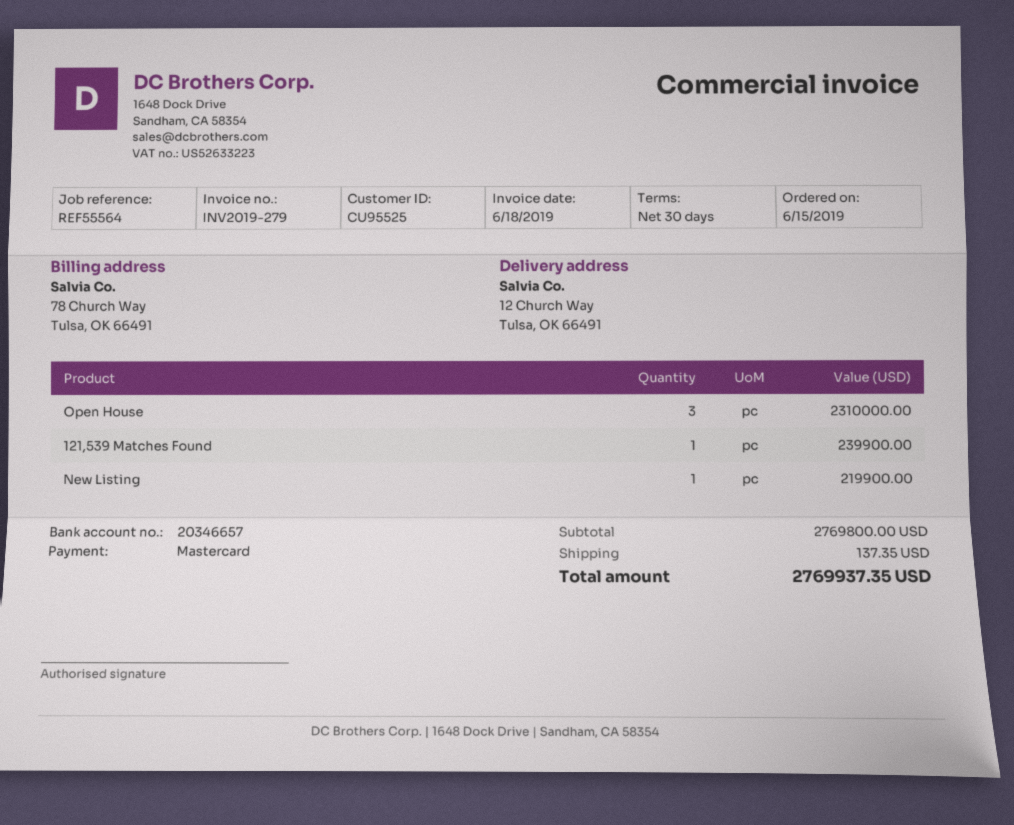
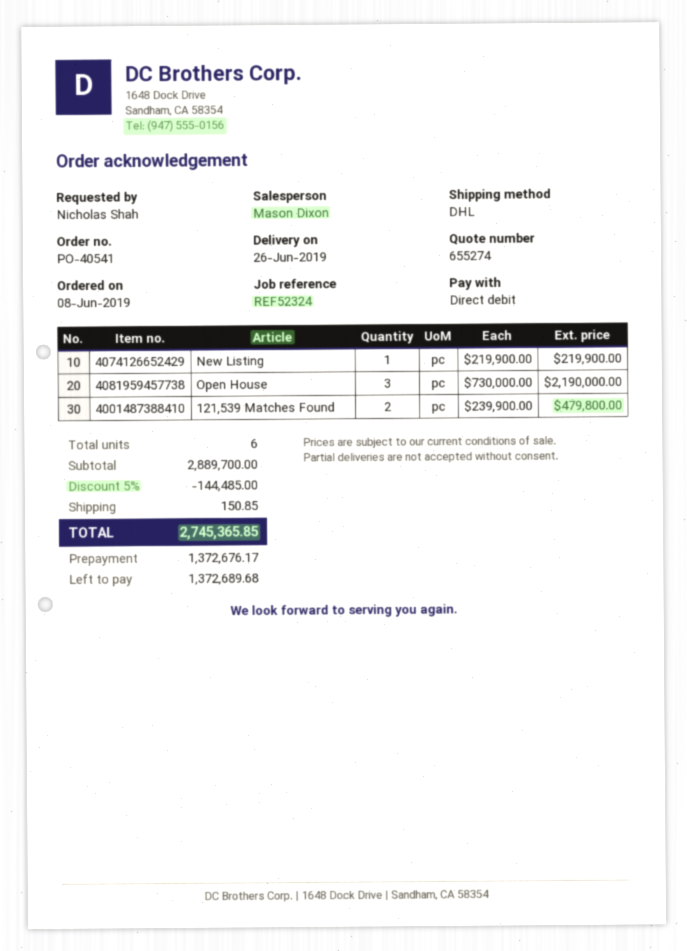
order date: 2019-06-15 -> 2019-06-08
reference: REF55564 -> REF52324
payment method: Mastercard -> direct debit
Open House: 3 for 2310000.00 -> 3 for 2190000.00
121,539 Matches Found: 1 for 239900.00 -> 2 for 479800.00
subtotal: 2769800.00 -> 2889700.00
discount: none -> 5% = 144485.00
shipping: 137.35 -> 150.85
total: 2769937.35 -> 2745365.85

